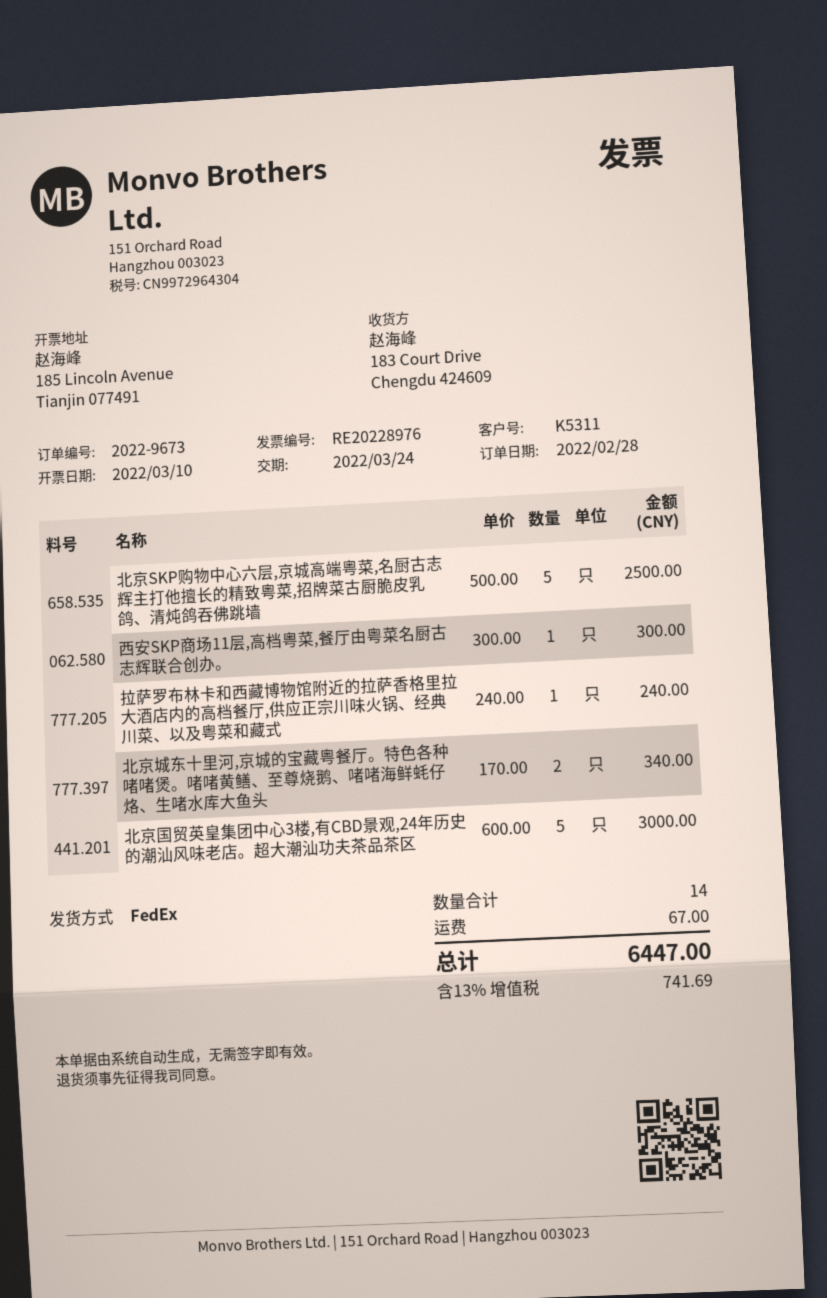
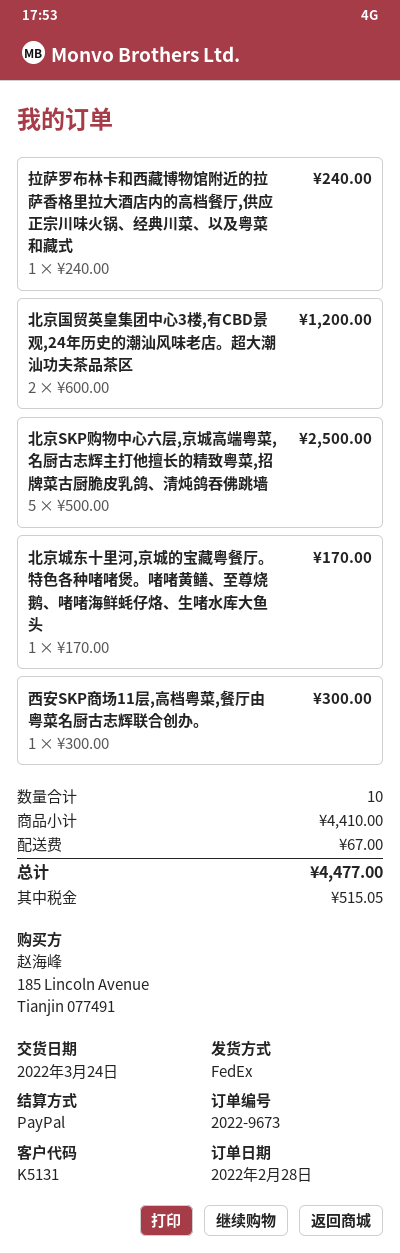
customer number: K5311 -> K5131
北京城东十里河,京城的宝藏粤餐厅。特色各种啫啫煲。啫啫黄鳝、至尊烧鹅、啫啫海鲜蚝仔烙、生啫水库大鱼头: 2 x 170.00 = 340.00 -> 1 x 170.00 = 170.00
北京国贸英皇集团中心3楼,有CBD景观,24年历史的潮汕风味老店。超大潮汕功夫茶品茶区: 5 x 600.00 = 3000.00 -> 2 x 600.00 = 1200.00
total quantity: 14 -> 10
tax: 741.69 -> 515.05
total: 6447.00 -> 4477.00

